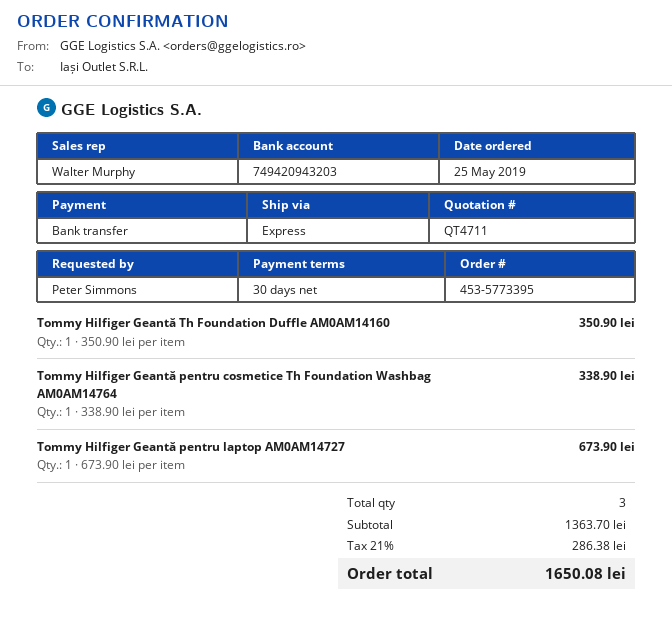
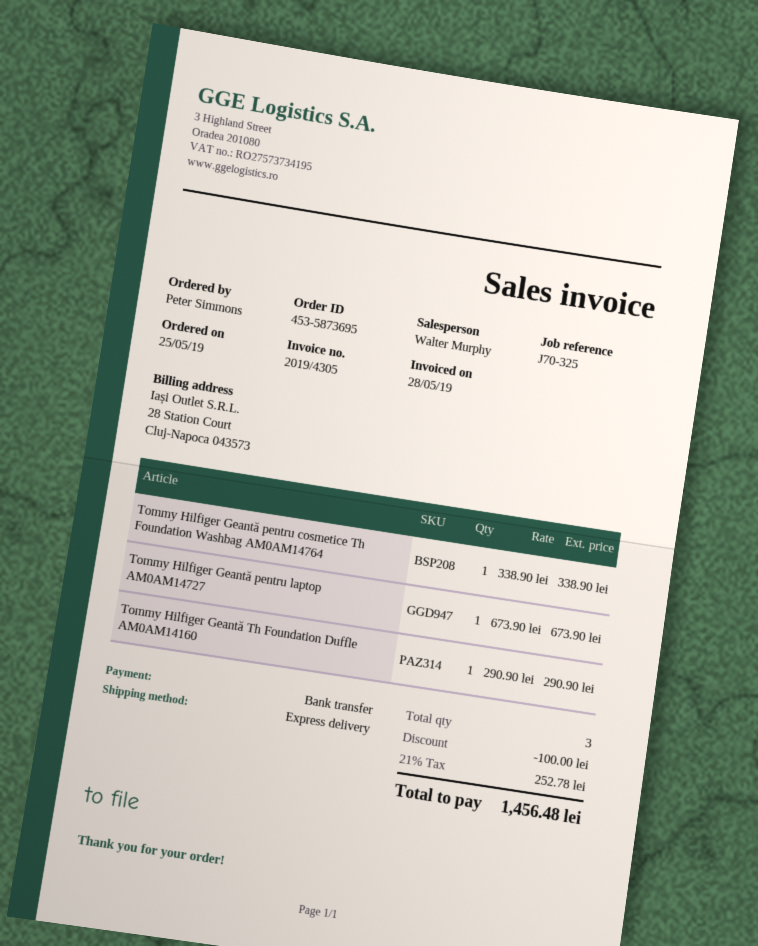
order number: 453-5773395 -> 453-5873695
Tommy Hilfiger Geantă Th Foundation Duffle AM0AM14160: 1 x 350.90 = 350.90 -> 1 x 290.90 = 290.90
discount: none -> 100.00
tax: 21% = 286.38 -> 21% = 252.78
total: 1650.08 -> 1456.48

